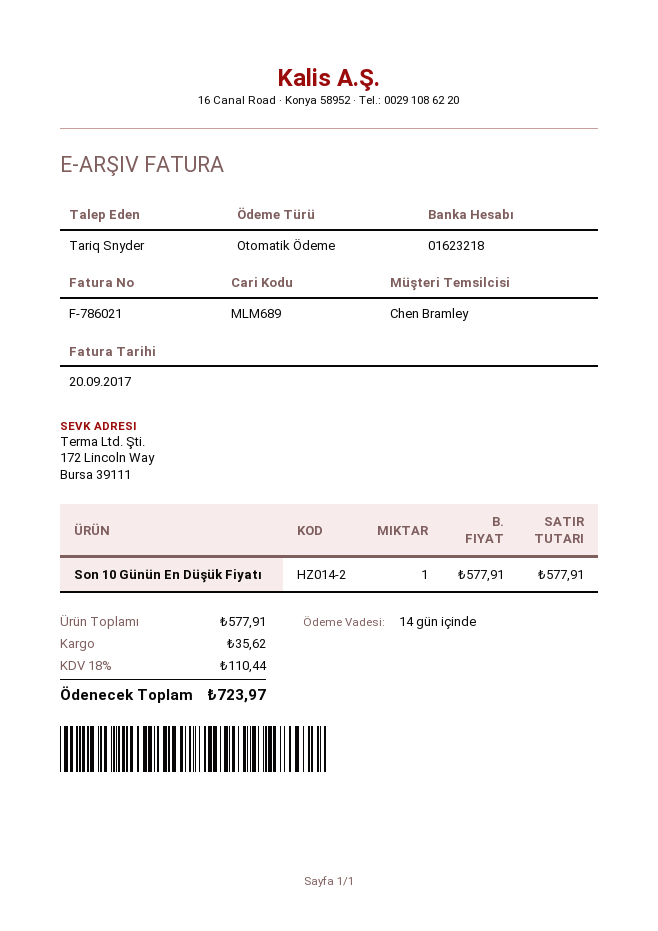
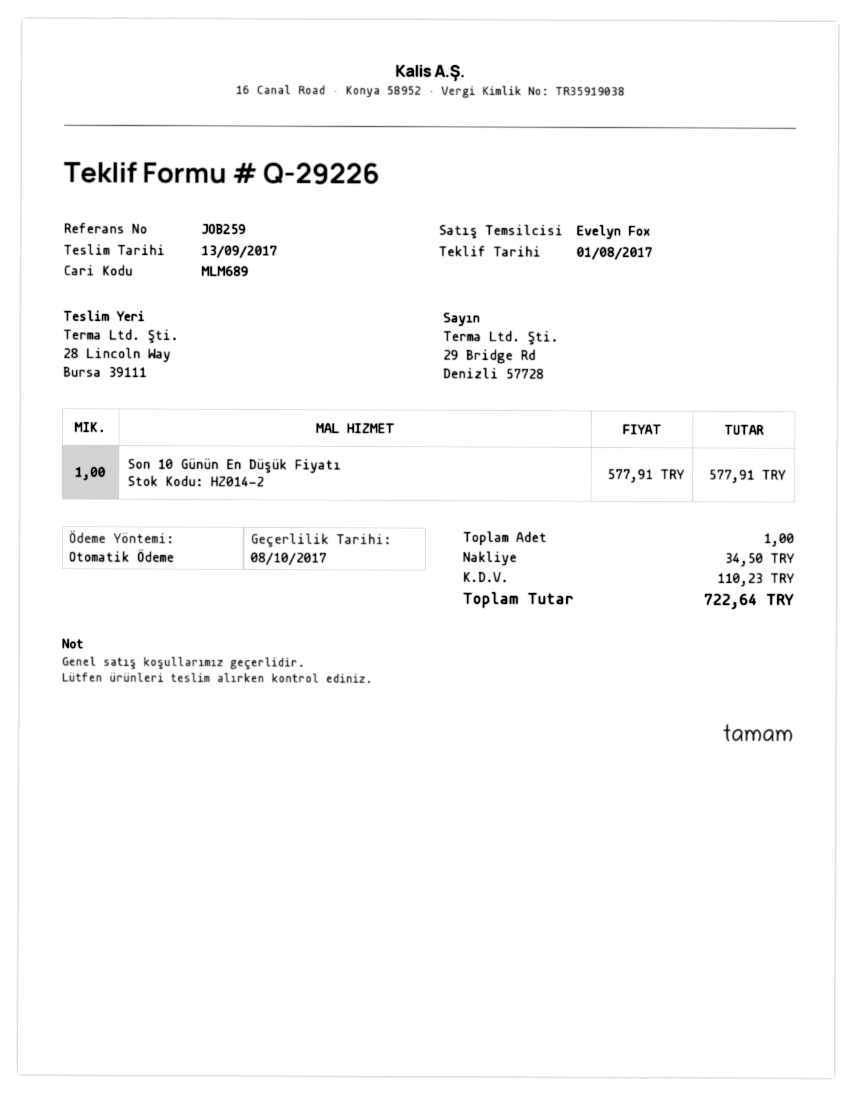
sales rep: Chen Bramley -> Evelyn Fox
ship to: 172 Lincoln Way, Bursa 39111 -> 28 Lincoln Way, Bursa 39111
shipping: 35.62 -> 34.50
tax: 110.44 -> 110.23
total: 723.97 -> 722.64

